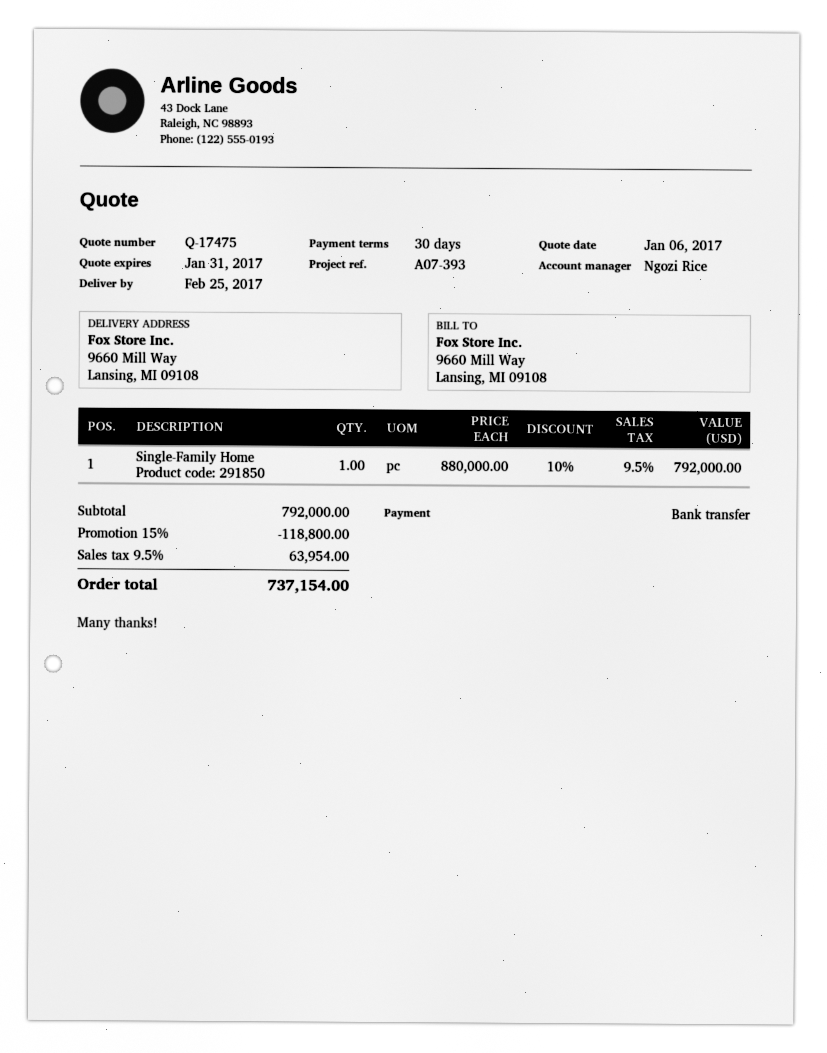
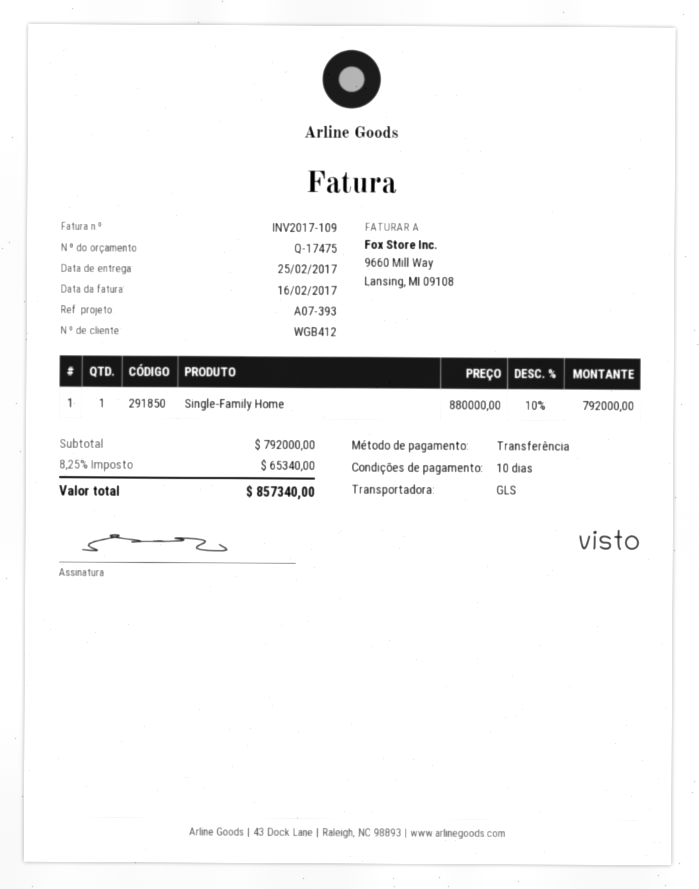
payment terms: 30 days -> 10 days
discount: 15% = 118800.00 -> none
tax: 9.5% = 63954.00 -> 8.25% = 65340.00
total: 737154.00 -> 857340.00

